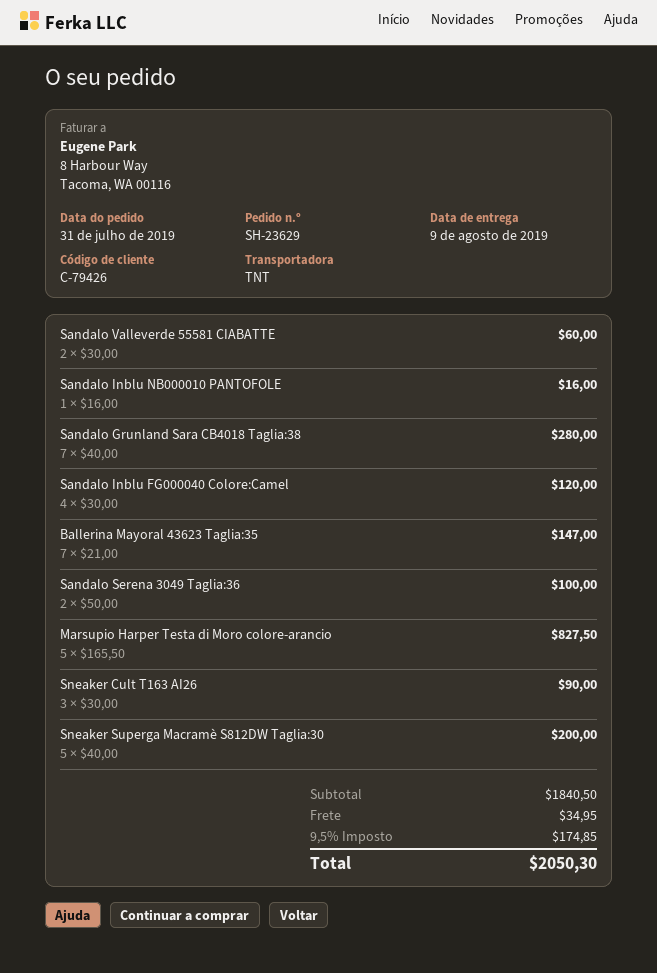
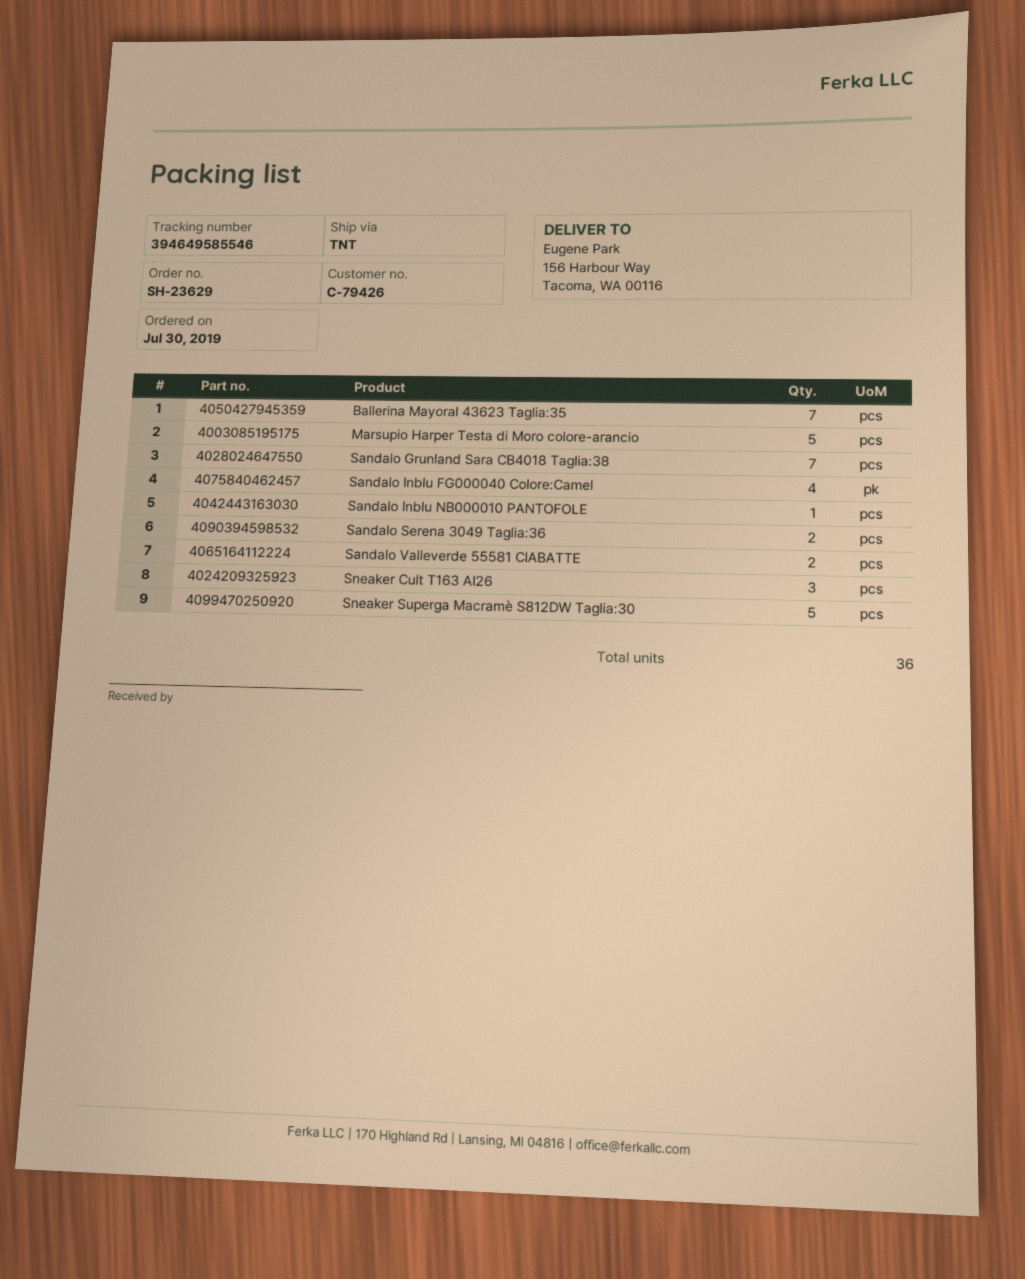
order date: 2019-07-31 -> 2019-07-30

